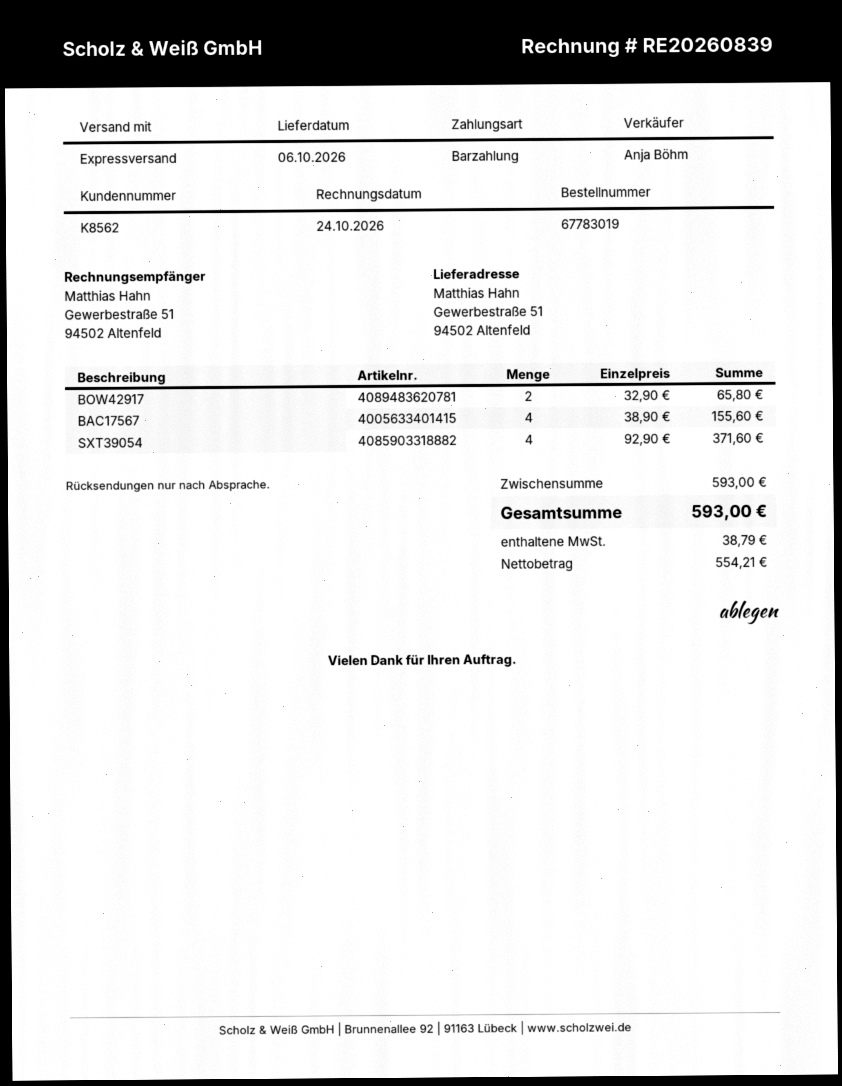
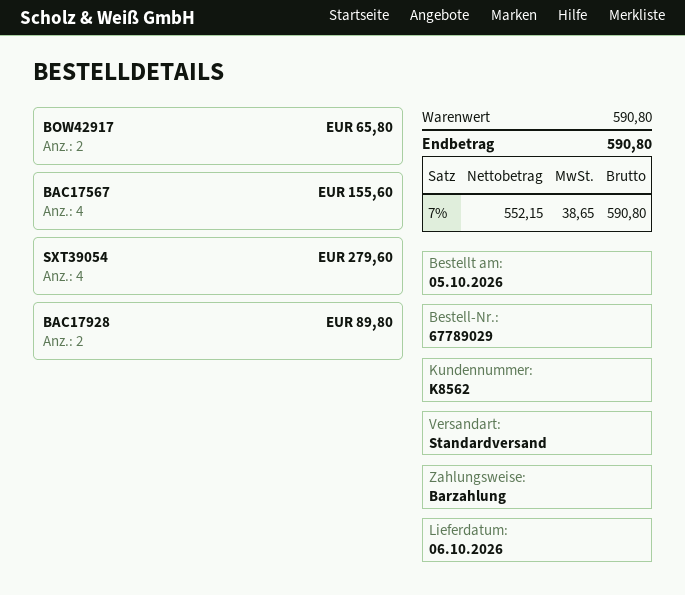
order number: 67783019 -> 67789029
shipping method: express -> standard
SXT39054: 4 for 371.60 -> 4 for 279.60
BAC17928: none -> 2 for 89.80
subtotal: 593.00 -> 590.80
net: 554.21 -> 552.15
tax: 38.79 -> 38.65
total: 593.00 -> 590.80

